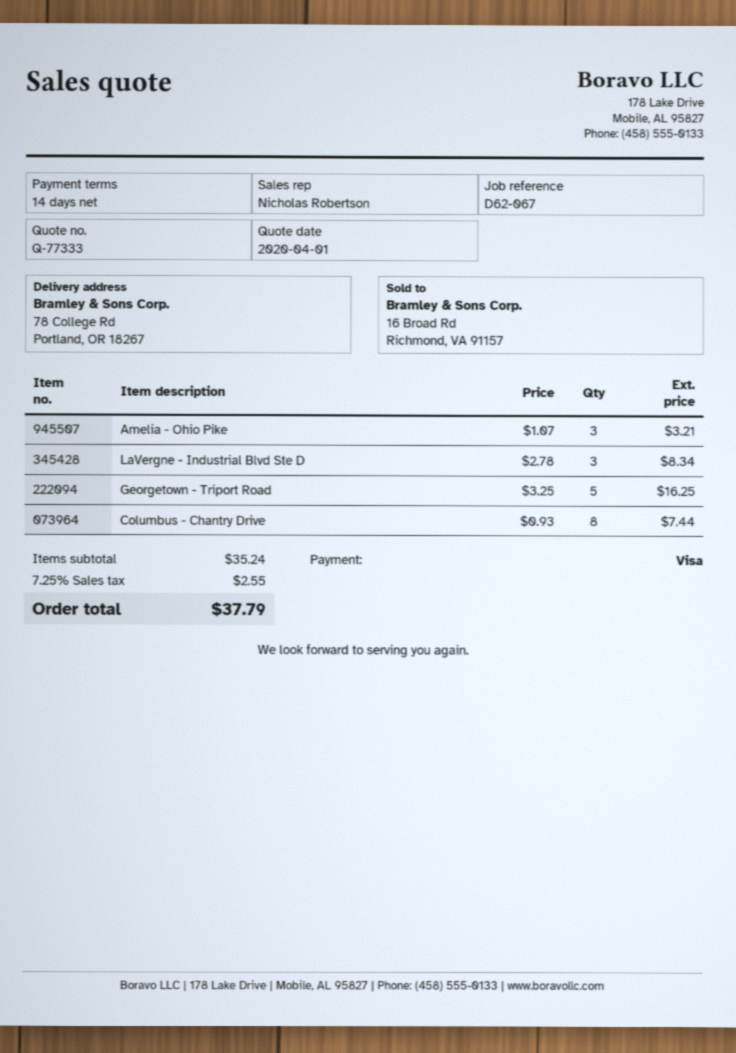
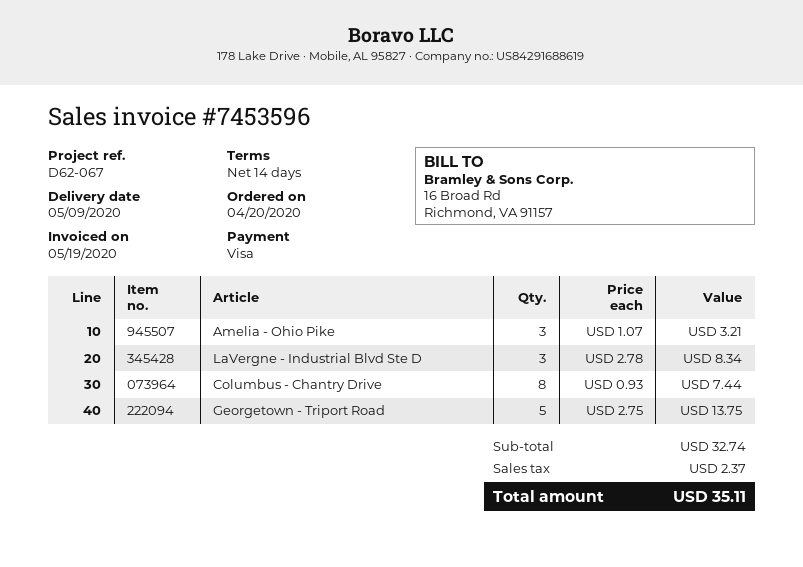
Georgetown - Triport Road: 5 x 3.25 = 16.25 -> 5 x 2.75 = 13.75
subtotal: 35.24 -> 32.74
tax: 2.55 -> 2.37
total: 37.79 -> 35.11

